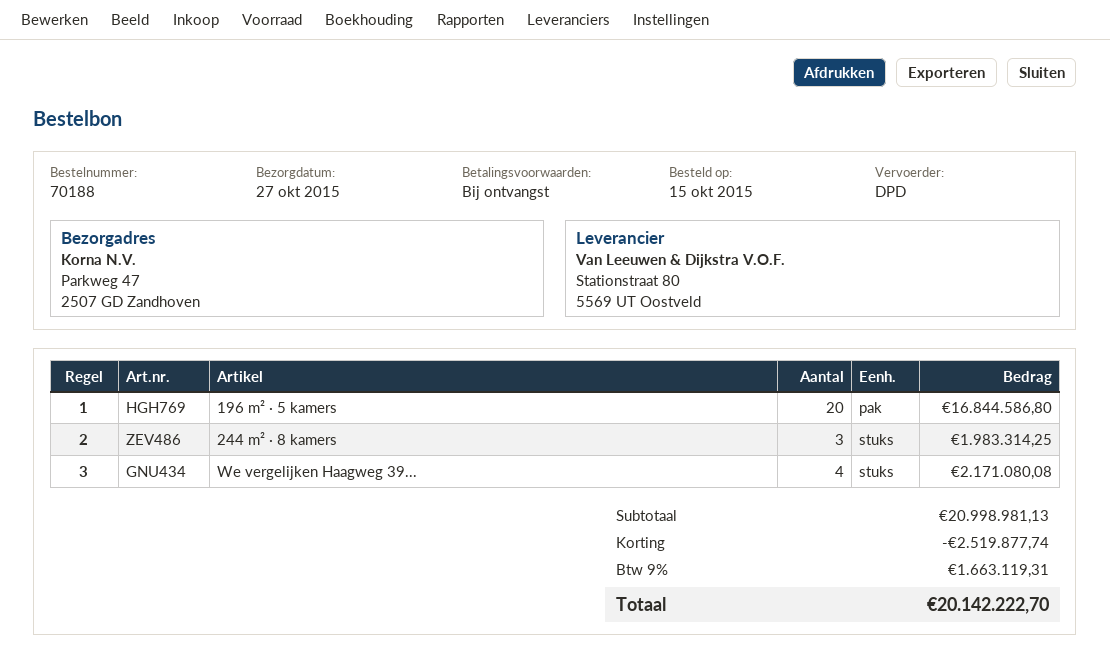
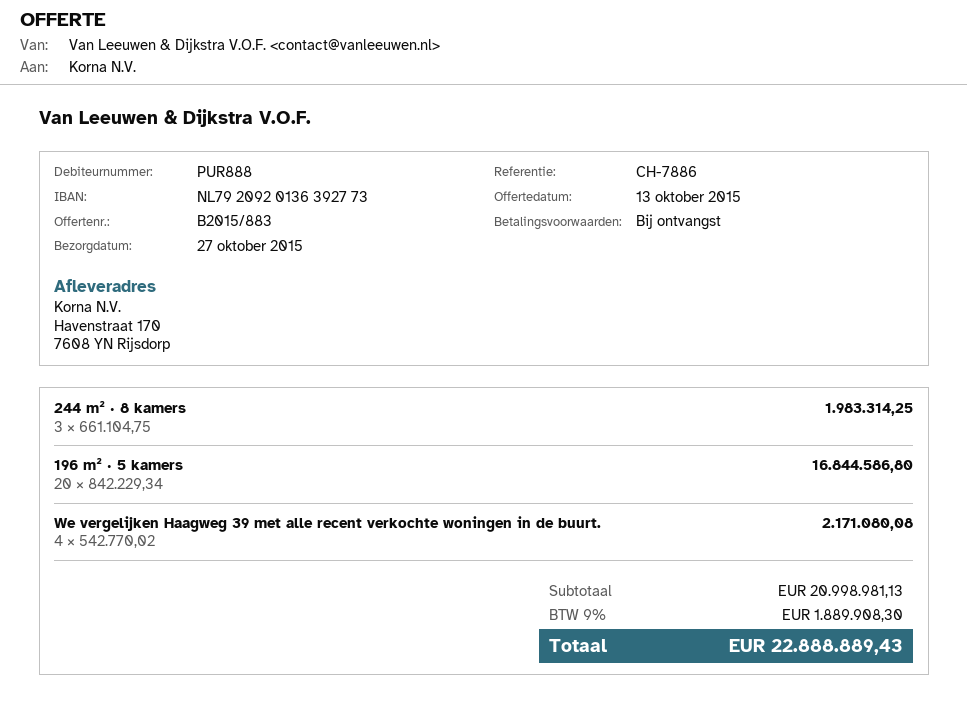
ship to: Parkweg 47, 2507 GD Zandhoven -> Havenstraat 170, 7608 YN Rijsdorp
discount: 2519877.74 -> none
tax: 9% = 1663119.31 -> 9% = 1889908.30
total: 20142222.70 -> 22888889.43

